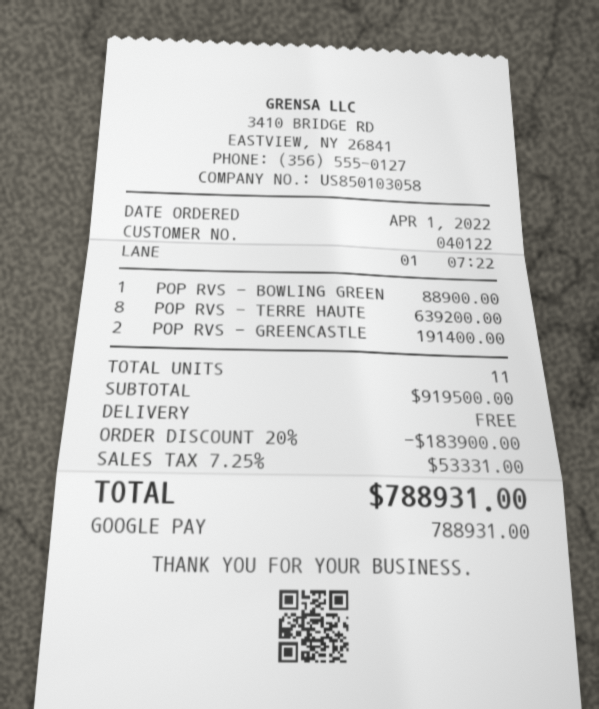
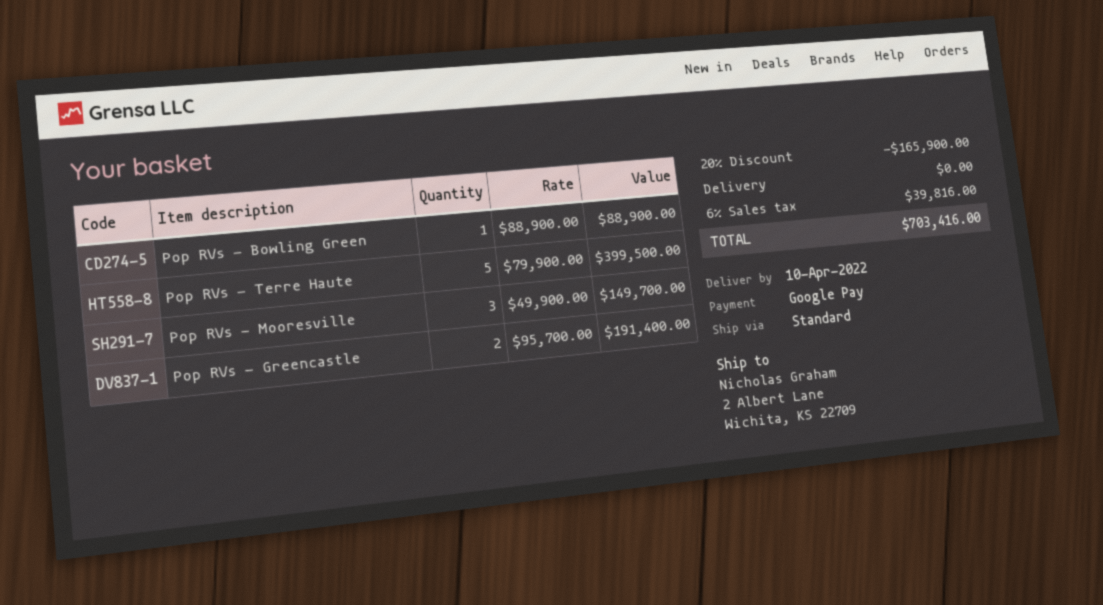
POP RVS - TERRE HAUTE: 8 for 639200.00 -> 5 for 399500.00
Pop RVs - Mooresville: none -> 3 for 149700.00
discount: 20% = 183900.00 -> 20% = 165900.00
tax: 7.25% = 53331.00 -> 6% = 39816.00
total: 788931.00 -> 703416.00

